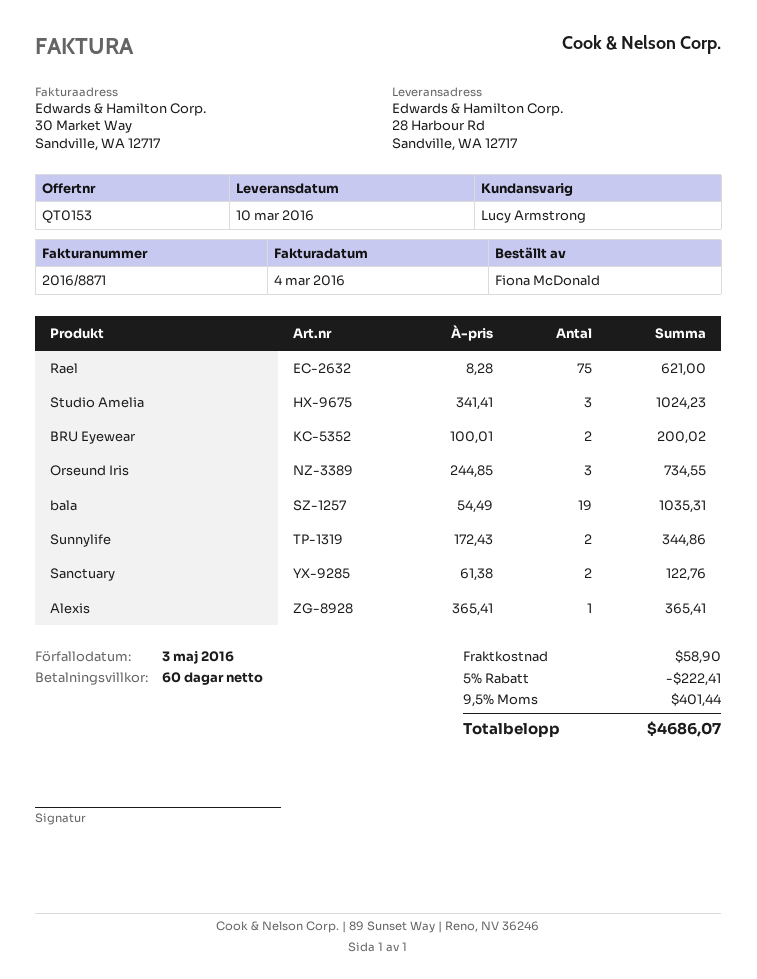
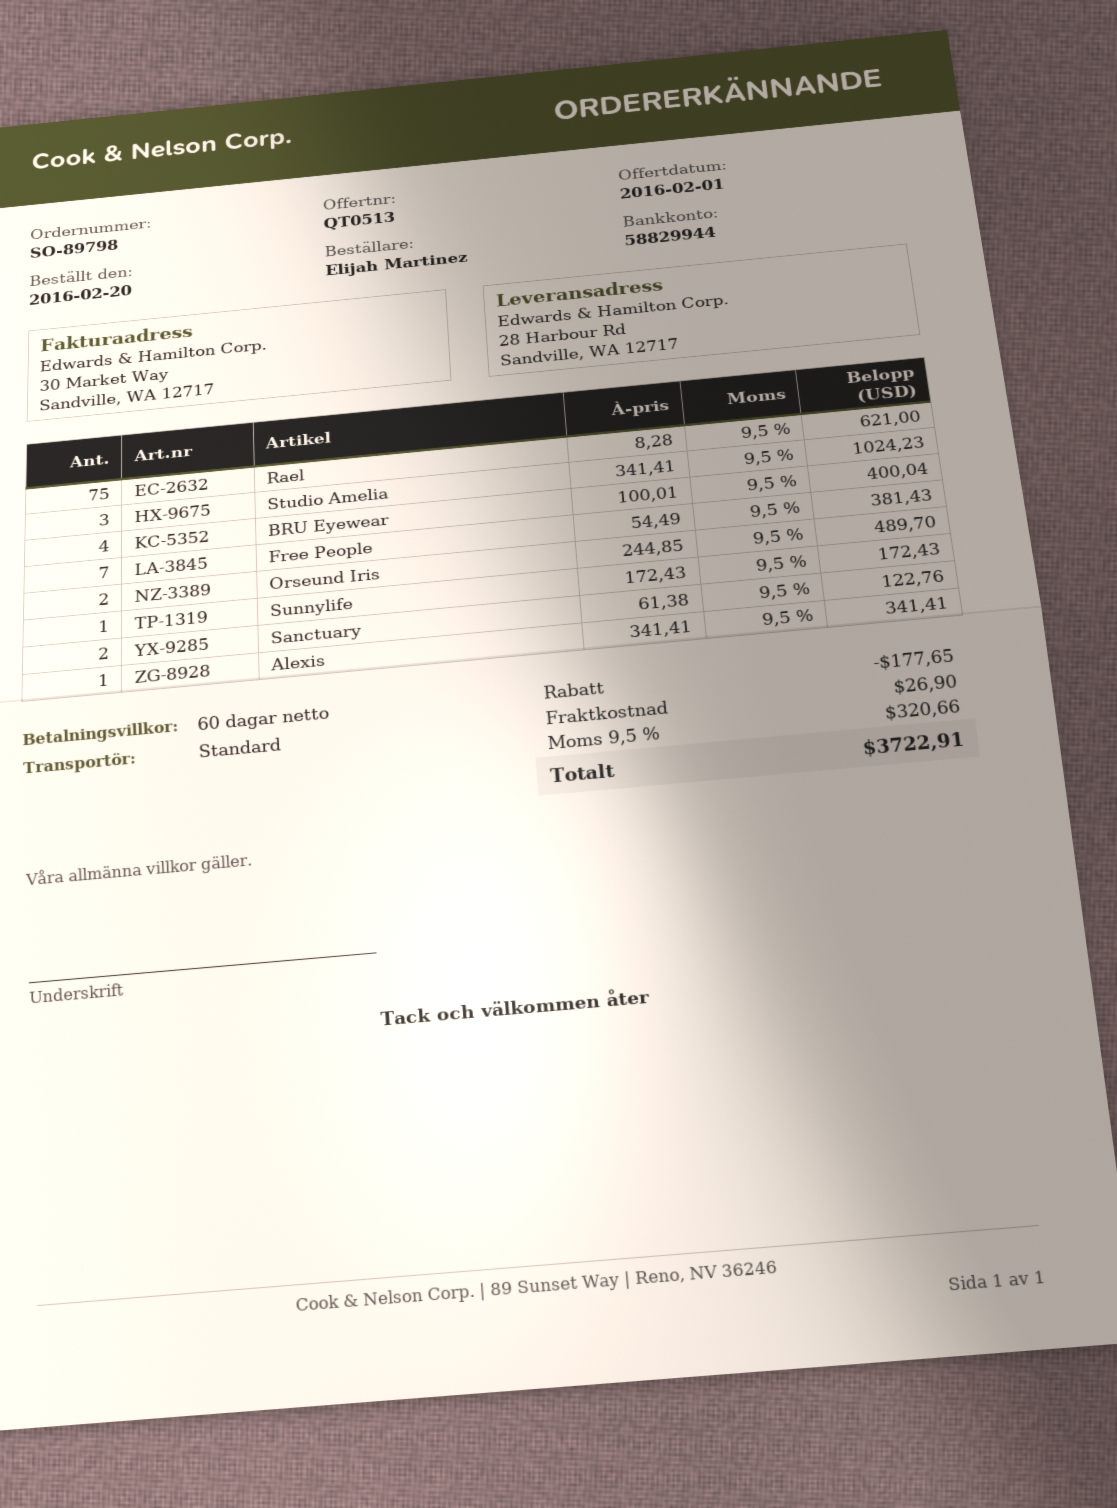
quote number: QT0153 -> QT0513
ordered by: Fiona McDonald -> Elijah Martinez
BRU Eyewear: 2 x 100.01 = 200.02 -> 4 x 100.01 = 400.04
Orseund Iris: 3 x 244.85 = 734.55 -> 2 x 244.85 = 489.70
bala: 19 x 54.49 = 1035.31 -> none
Sunnylife: 2 x 172.43 = 344.86 -> 1 x 172.43 = 172.43
Alexis: 1 x 365.41 = 365.41 -> 1 x 341.41 = 341.41
Free People: none -> 7 x 54.49 = 381.43
discount: 222.41 -> 177.65
shipping: 58.90 -> 26.90
tax: 9.5% = 401.44 -> 9.5% = 320.66
total: 4686.07 -> 3722.91

